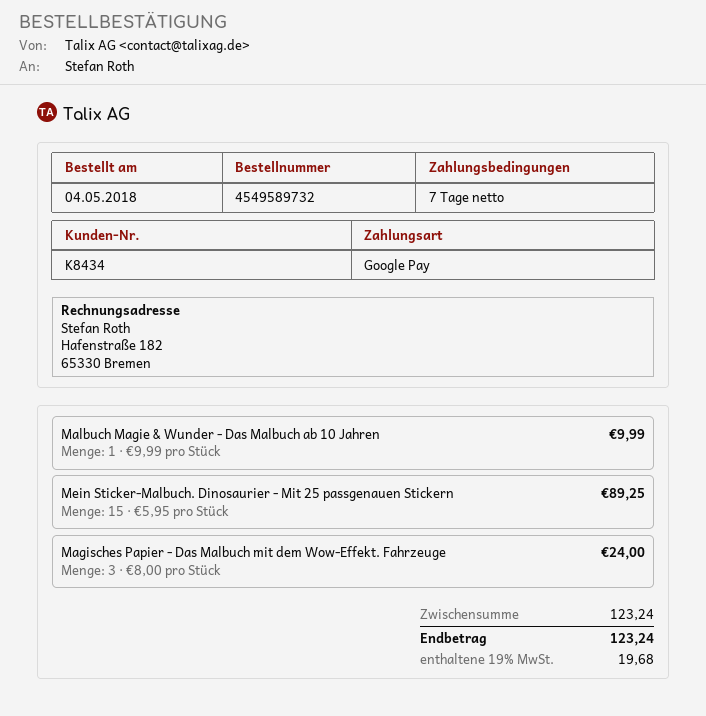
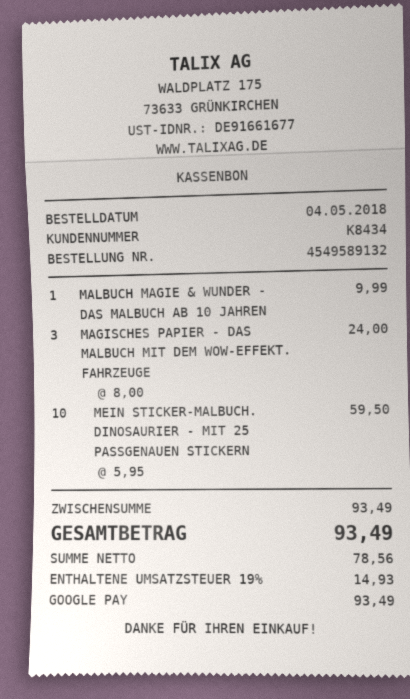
order number: 4549589732 -> 4549589132
Mein Sticker-Malbuch. Dinosaurier - Mit 25 passgenauen Stickern: 15 x 5.95 = 89.25 -> 10 x 5.95 = 59.50
subtotal: 123.24 -> 93.49
tax: 19% = 19.68 -> 19% = 14.93
total: 123.24 -> 93.49

